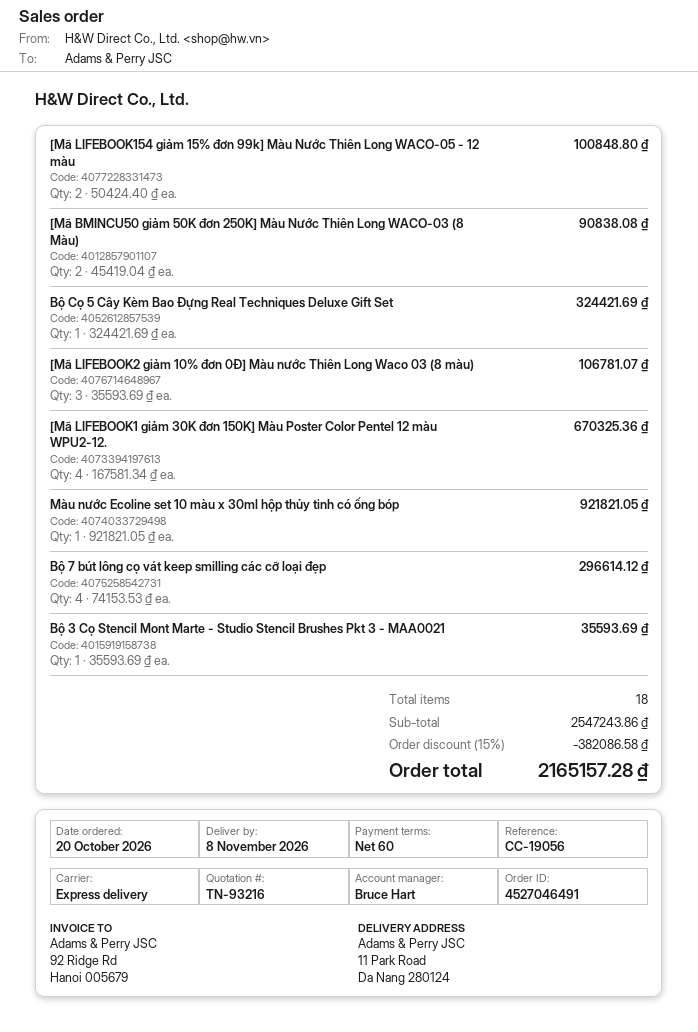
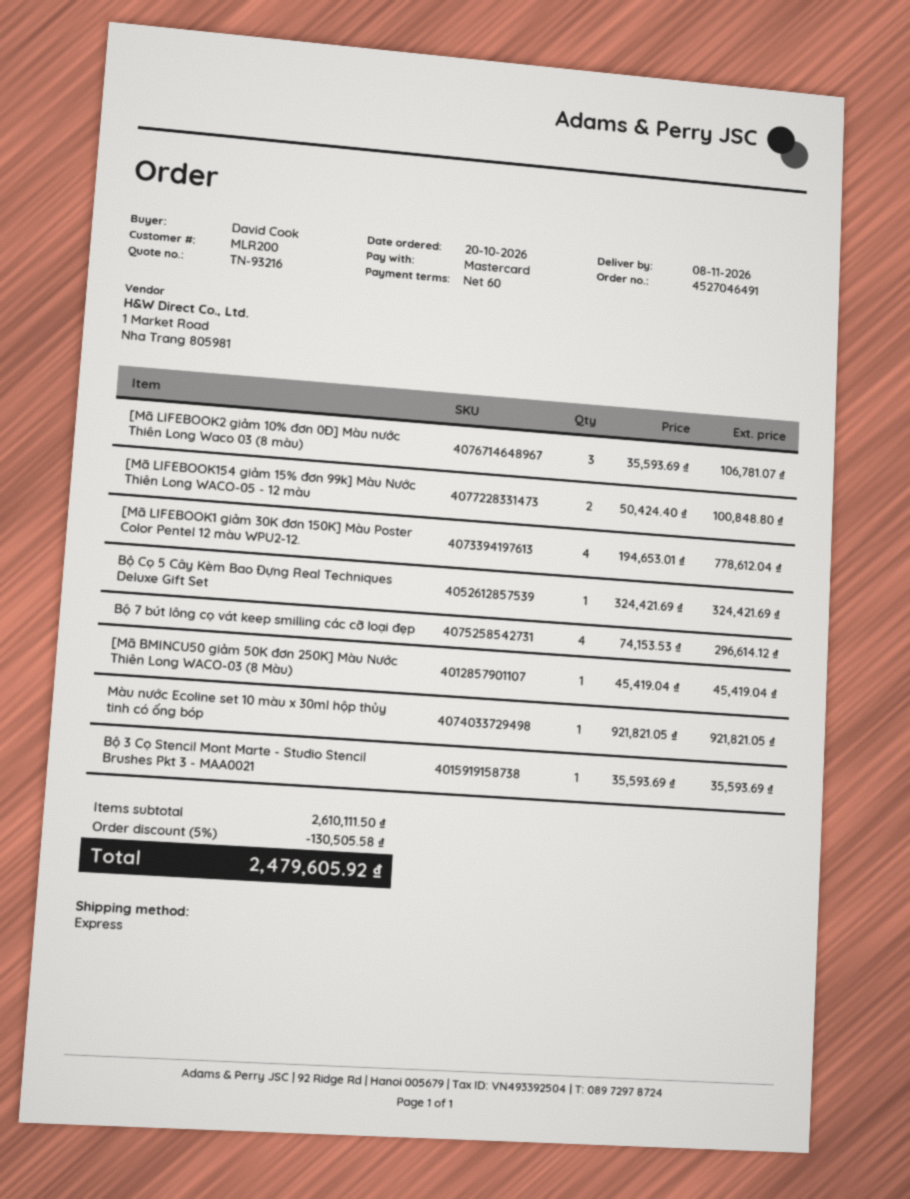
[Mã BMINCU50 giảm 50K đơn 250K] Màu Nước Thiên Long WACO-03 (8 Màu): 2 x 45419.04 = 90838.08 -> 1 x 45419.04 = 45419.04
[Mã LIFEBOOK1 giảm 30K đơn 150K] Màu Poster Color Pentel 12 màu WPU2-12.: 4 x 167581.34 = 670325.36 -> 4 x 194653.01 = 778612.04
subtotal: 2547243.86 -> 2610111.50
discount: 15% = 382086.58 -> 5% = 130505.58
total: 2165157.28 -> 2479605.92

